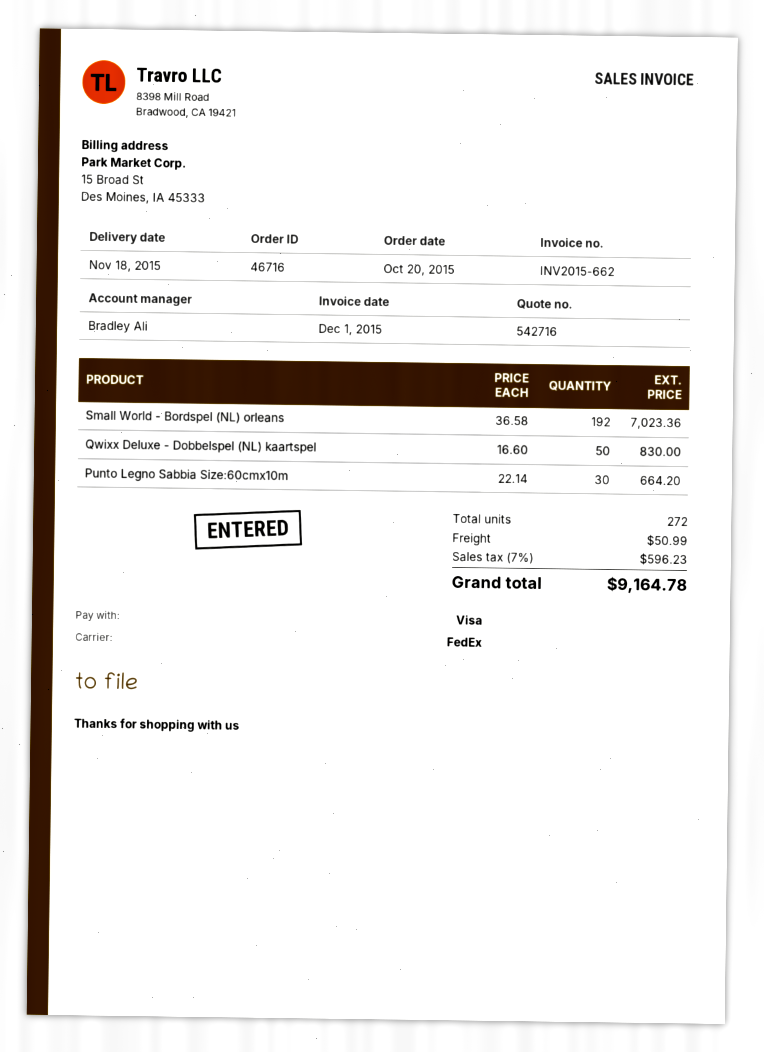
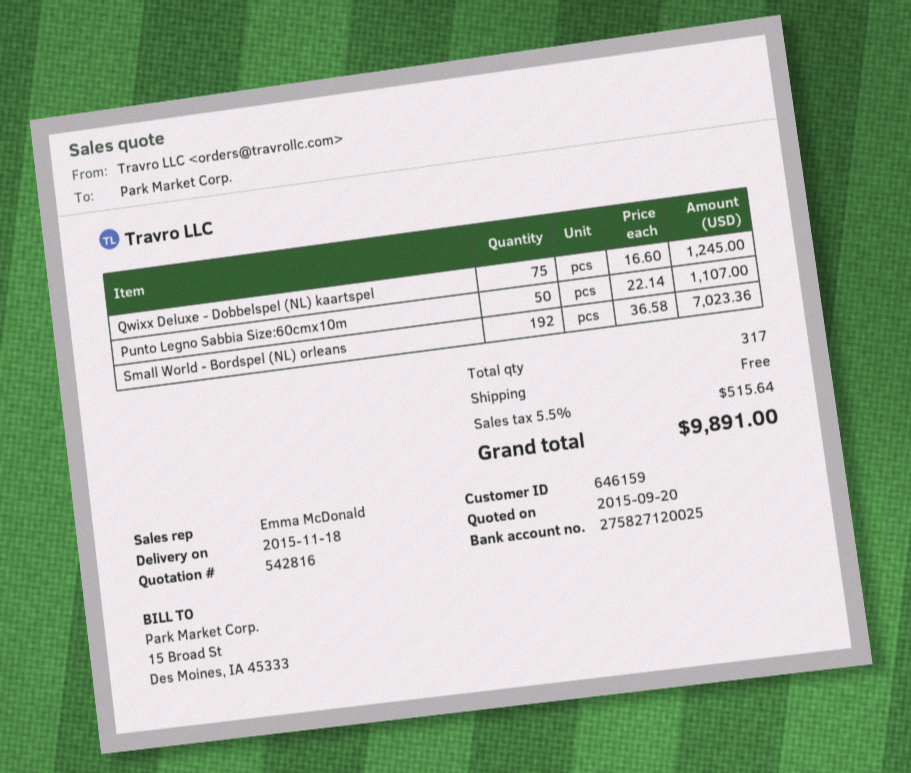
quote number: 542716 -> 542816
sales rep: Bradley Ali -> Emma McDonald
Qwixx Deluxe - Dobbelspel (NL) kaartspel: 50 x 16.60 = 830.00 -> 75 x 16.60 = 1245.00
Punto Legno Sabbia Size:60cmx10m: 30 x 22.14 = 664.20 -> 50 x 22.14 = 1107.00
total quantity: 272 -> 317
shipping: 50.99 -> 0.00
tax: 7% = 596.23 -> 5.5% = 515.64
total: 9164.78 -> 9891.00

